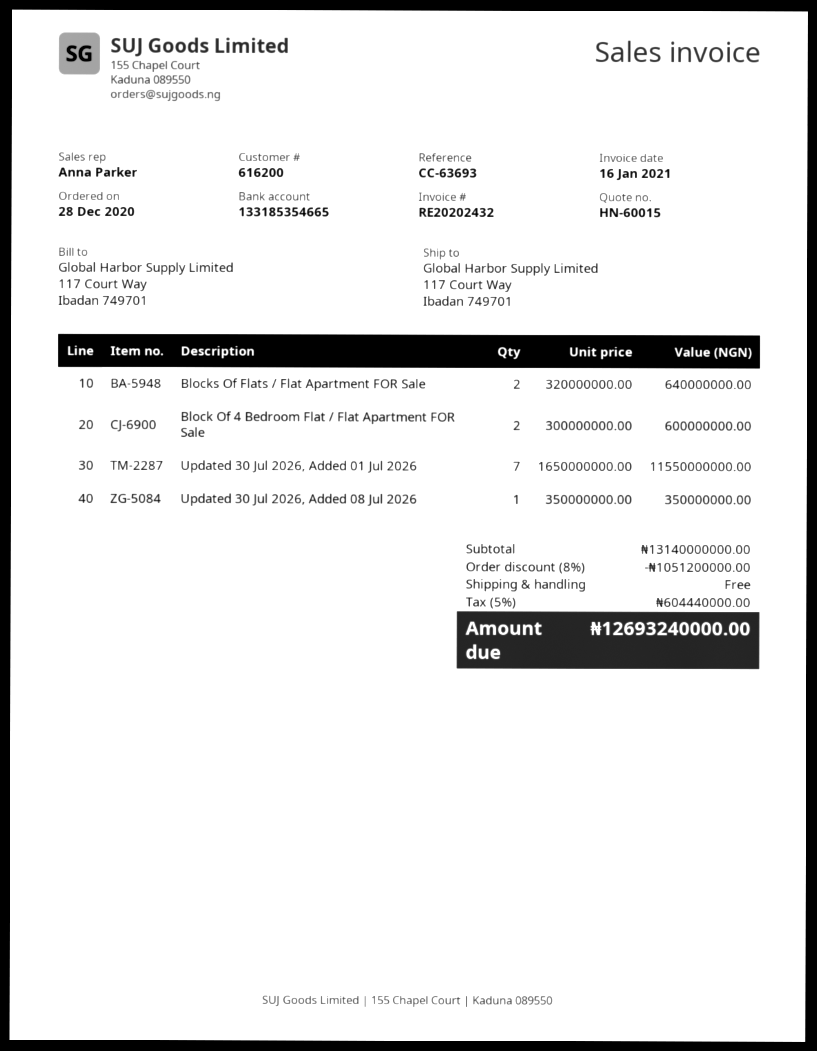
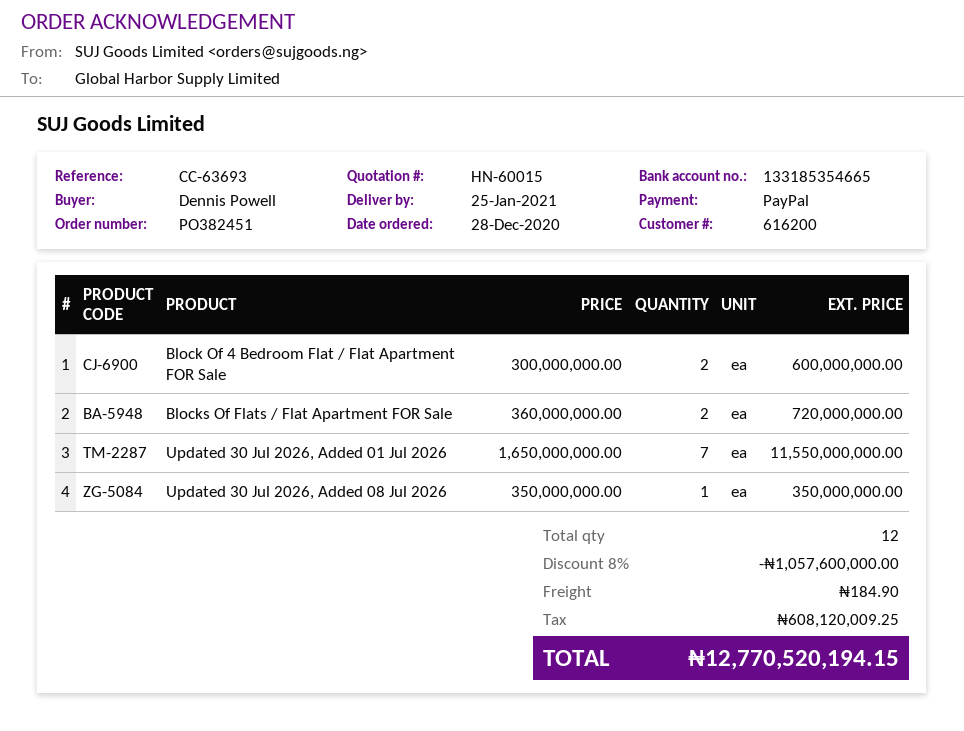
Blocks Of Flats / Flat Apartment FOR Sale: 2 x 320000000.00 = 640000000.00 -> 2 x 360000000.00 = 720000000.00
discount: 8% = 1051200000.00 -> 8% = 1057600000.00
shipping: 0.00 -> 184.90
tax: 604440000.00 -> 608120009.25
total: 12693240000.00 -> 12770520194.15

